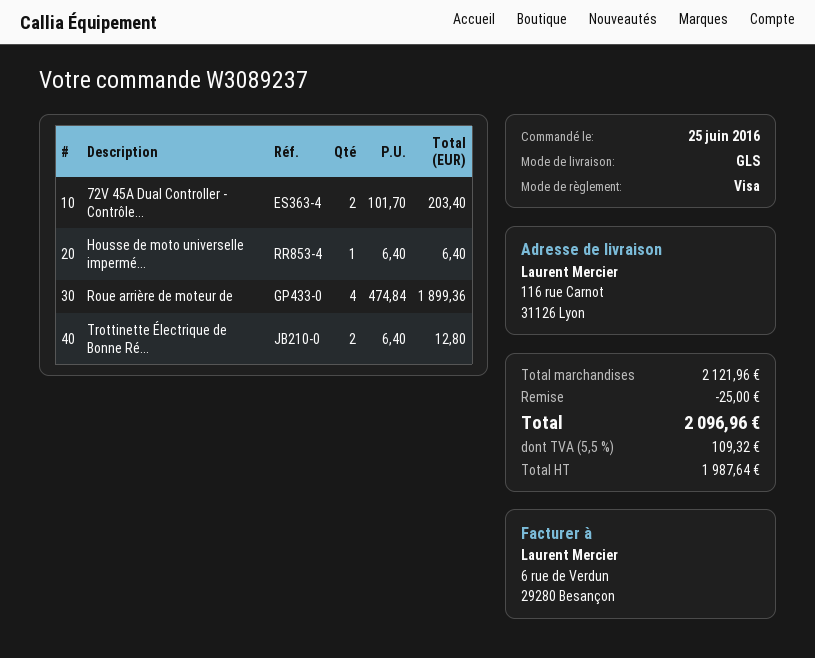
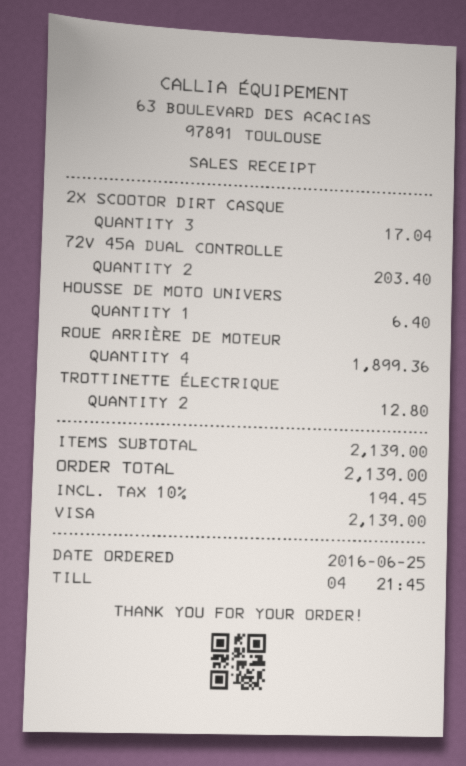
2X SCOOTOR DIRT CASQUE: none -> 3 for 17.04
subtotal: 2121.96 -> 2139.00
discount: 25.00 -> none
tax: 5.5% = 109.32 -> 10% = 194.45
total: 2096.96 -> 2139.00

